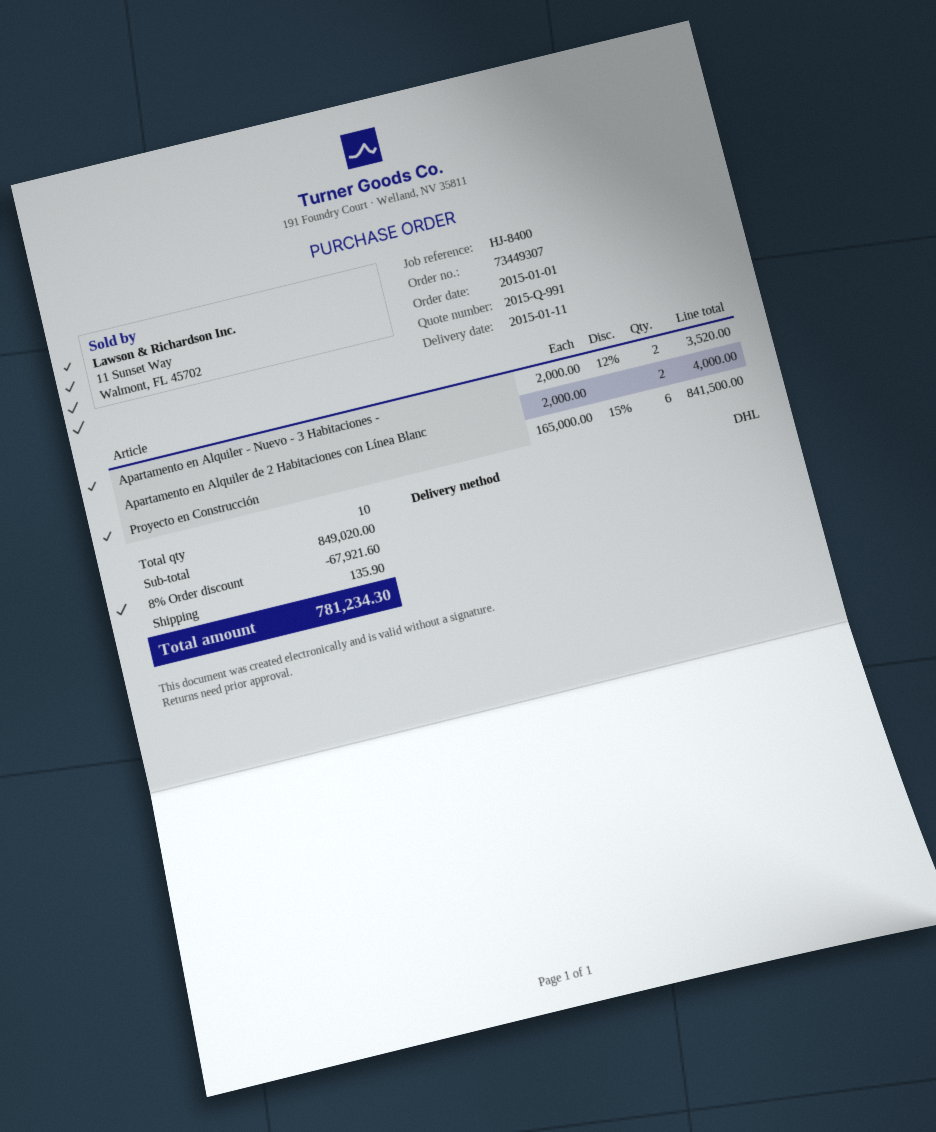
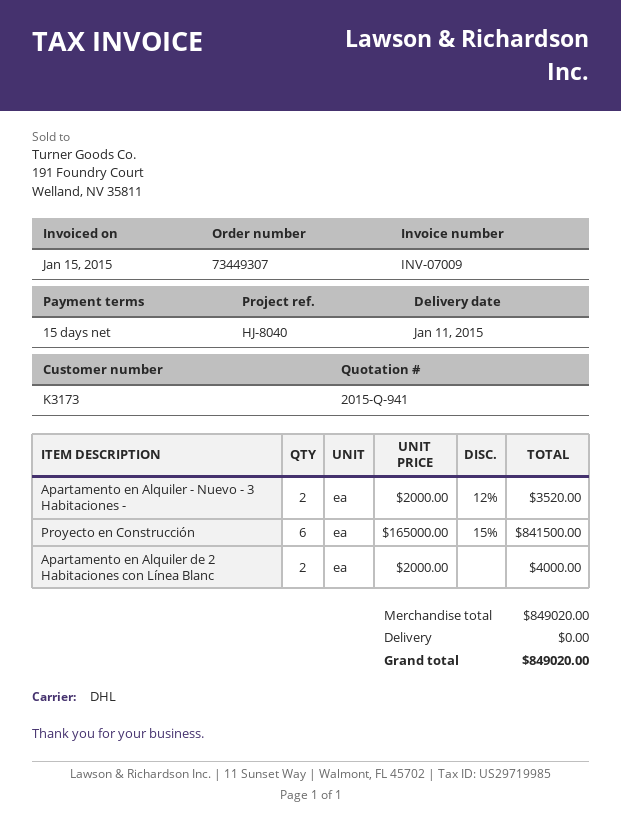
quote number: 2015-Q-991 -> 2015-Q-941
reference: HJ-8400 -> HJ-8040
discount: 8% = 67921.60 -> none
shipping: 135.90 -> 0.00
total: 781234.30 -> 849020.00

